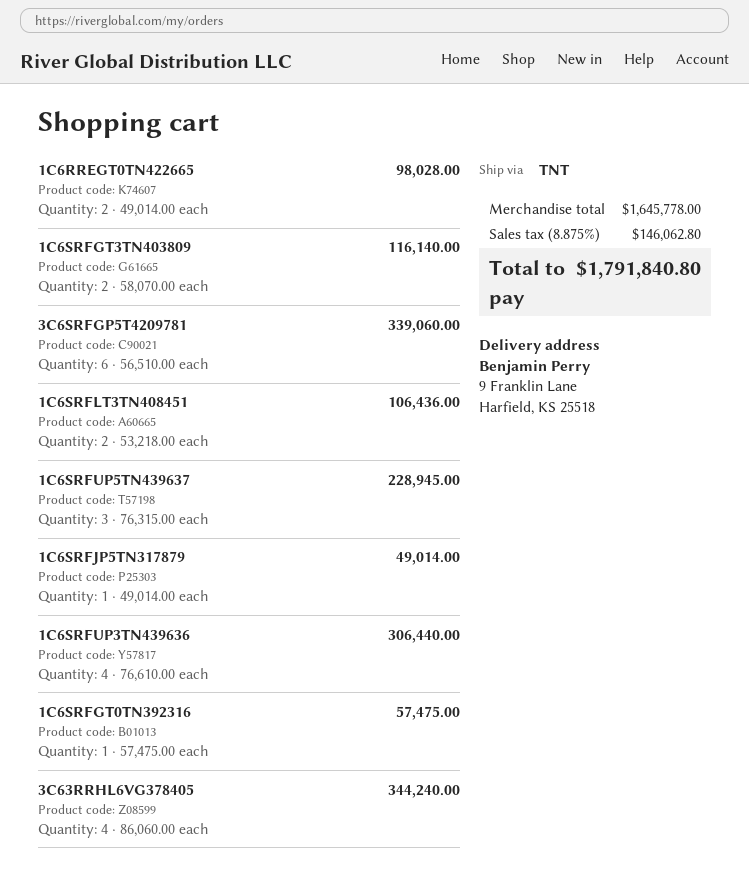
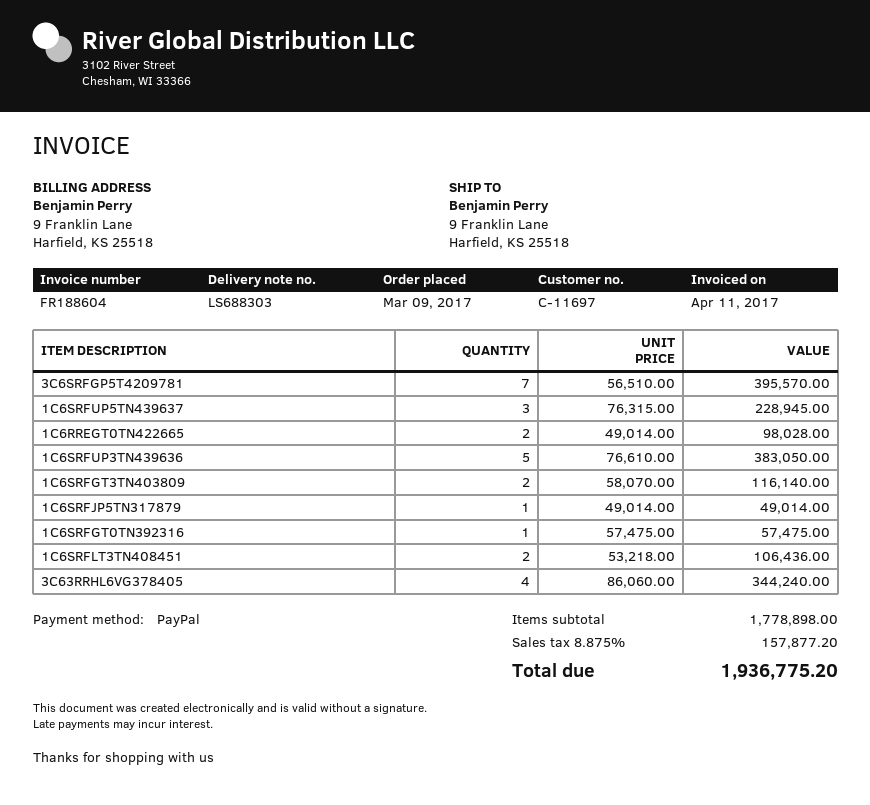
3C6SRFGP5T4209781: 6 x 56510.00 = 339060.00 -> 7 x 56510.00 = 395570.00
1C6SRFUP3TN439636: 4 x 76610.00 = 306440.00 -> 5 x 76610.00 = 383050.00
subtotal: 1645778.00 -> 1778898.00
tax: 8.875% = 146062.80 -> 8.875% = 157877.20
total: 1791840.80 -> 1936775.20

